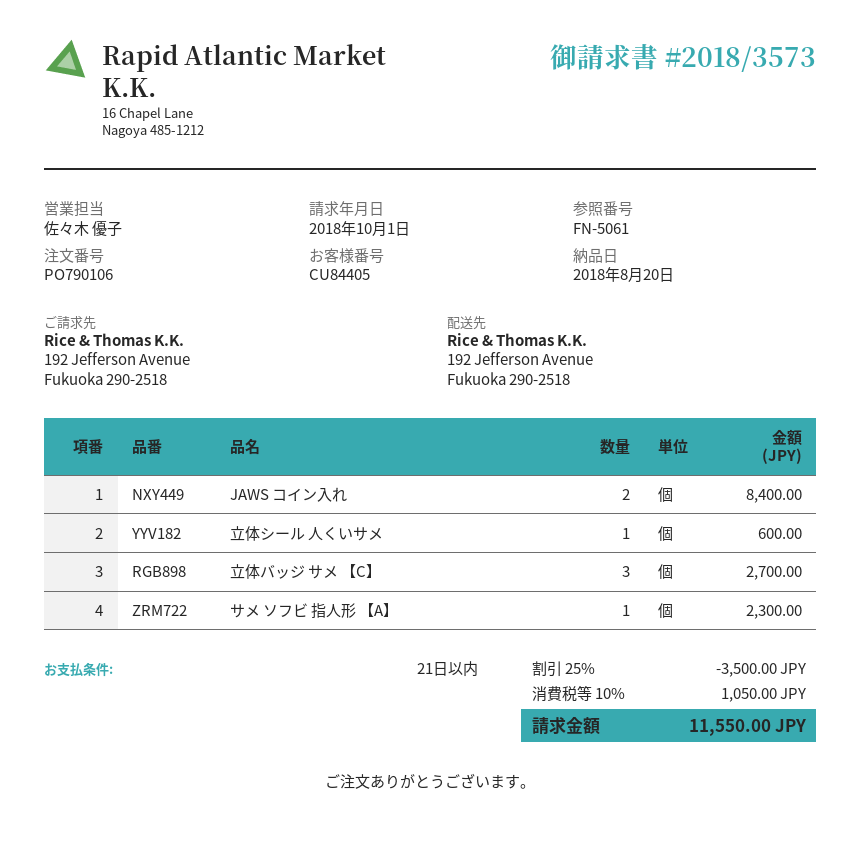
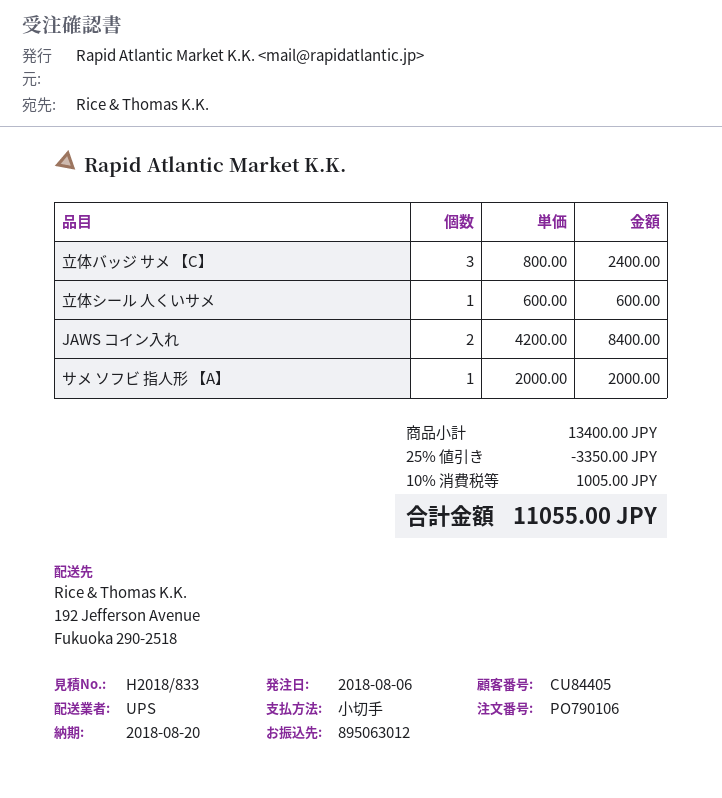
立体バッジ サメ 【C】: 3 for 2700.00 -> 3 for 2400.00
サメ ソフビ 指人形 【A】: 1 for 2300.00 -> 1 for 2000.00
discount: 25% = 3500.00 -> 25% = 3350.00
tax: 10% = 1050.00 -> 10% = 1005.00
total: 11550.00 -> 11055.00

